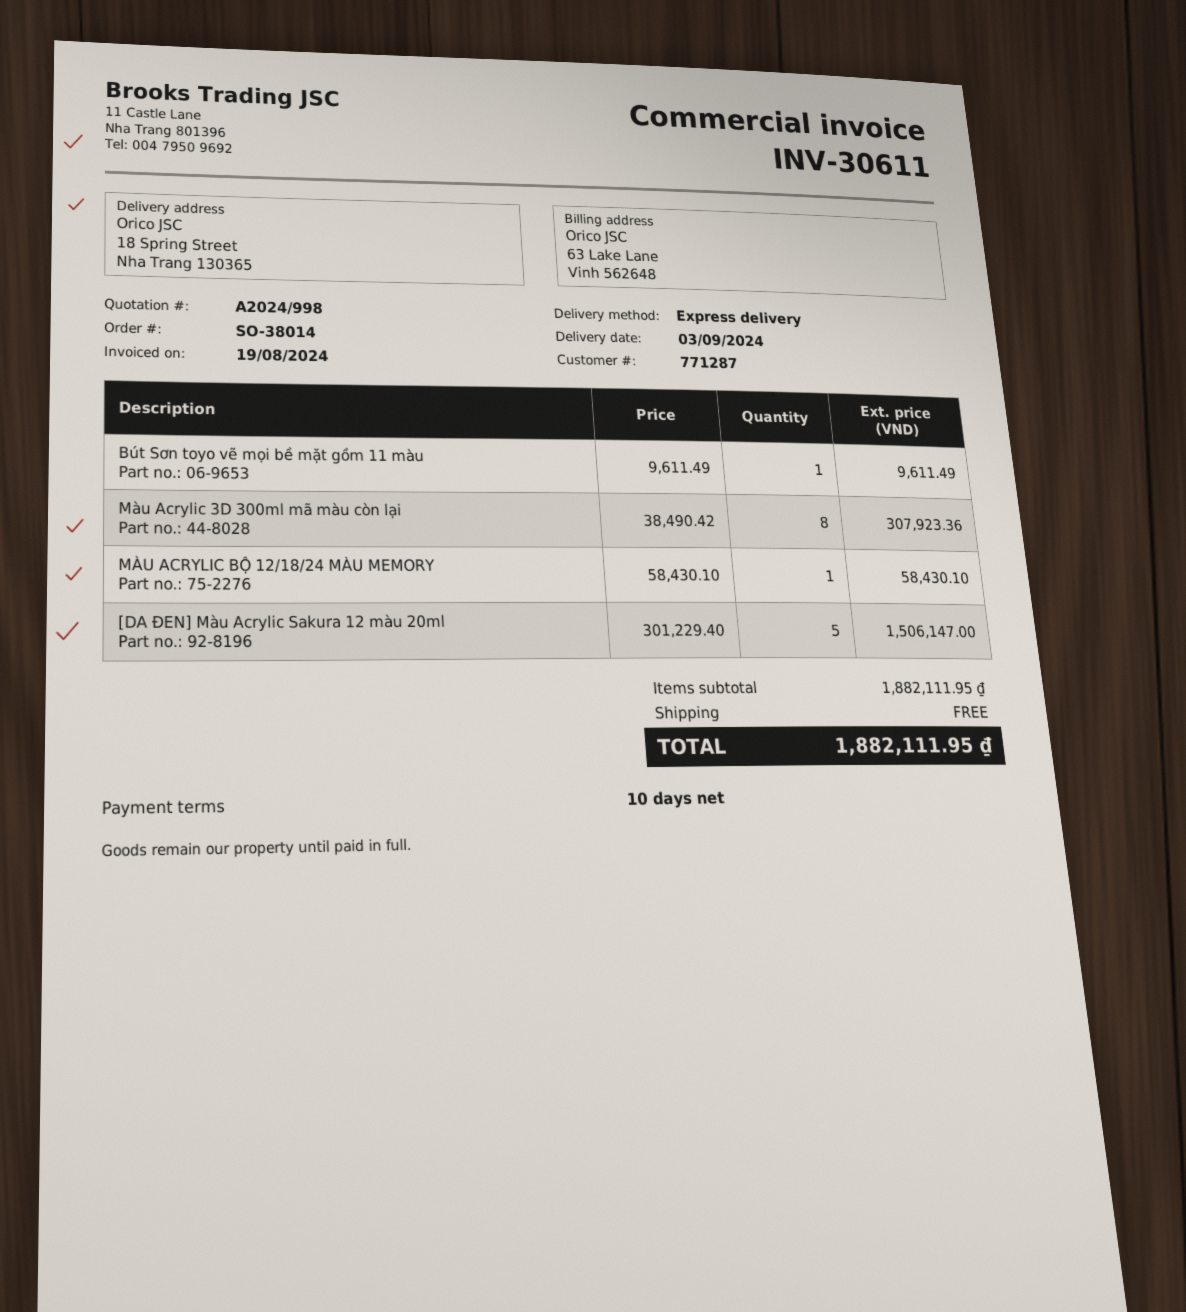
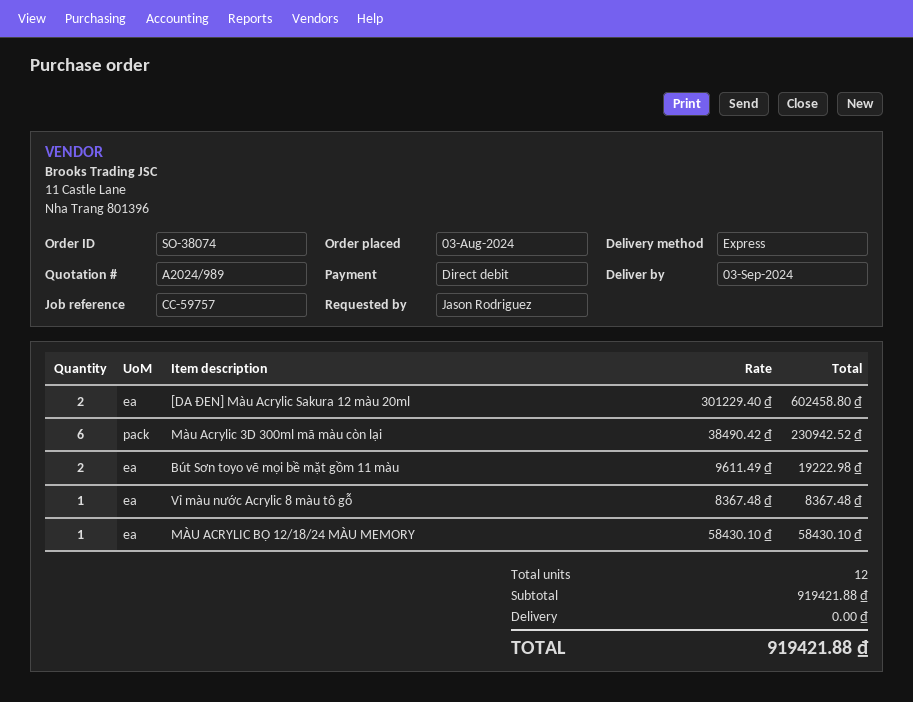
quote number: A2024/998 -> A2024/989
order number: SO-38014 -> SO-38074
Bút Sơn toyo vẽ mọi bề mặt gồm 11 màu: 1 x 9611.49 = 9611.49 -> 2 x 9611.49 = 19222.98
Màu Acrylic 3D 300ml mã màu còn lại: 8 x 38490.42 = 307923.36 -> 6 x 38490.42 = 230942.52
[DA ĐEN] Màu Acrylic Sakura 12 màu 20ml: 5 x 301229.40 = 1506147.00 -> 2 x 301229.40 = 602458.80
Vỉ màu nước Acrylic 8 màu tô gỗ: none -> 1 x 8367.48 = 8367.48
subtotal: 1882111.95 -> 919421.88
total: 1882111.95 -> 919421.88

